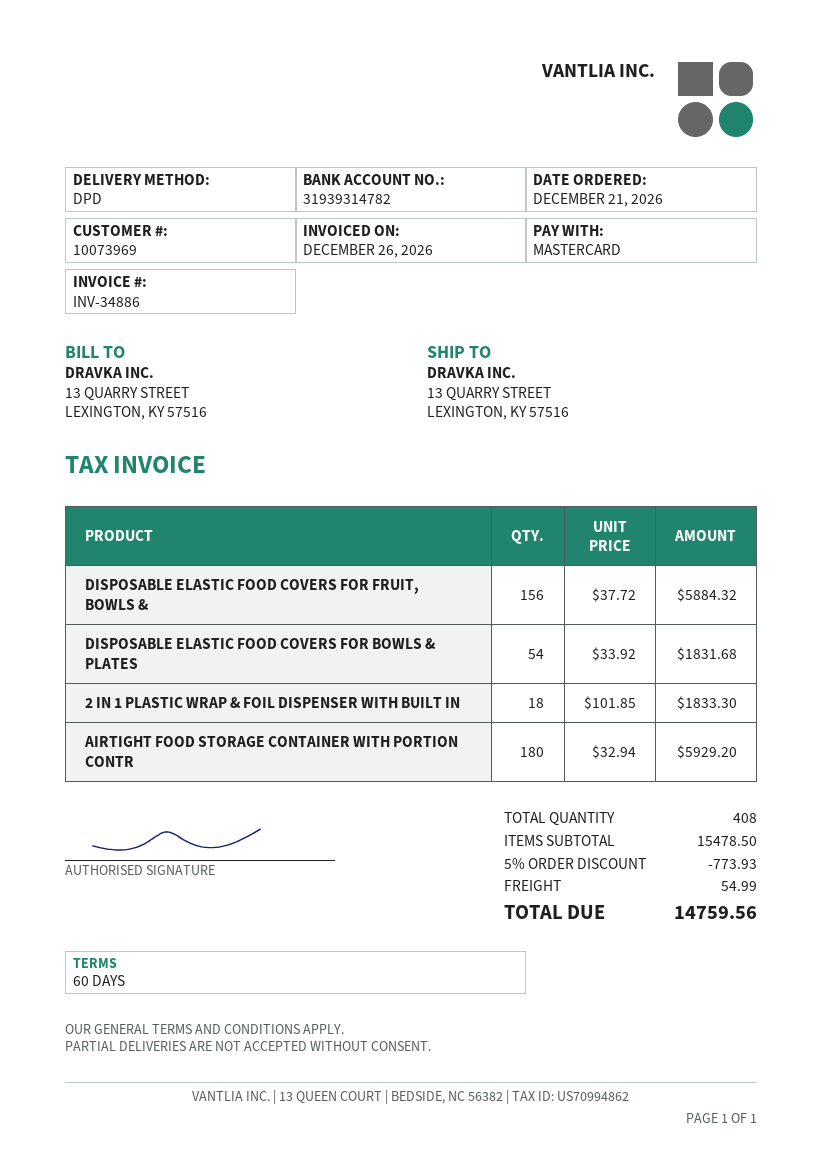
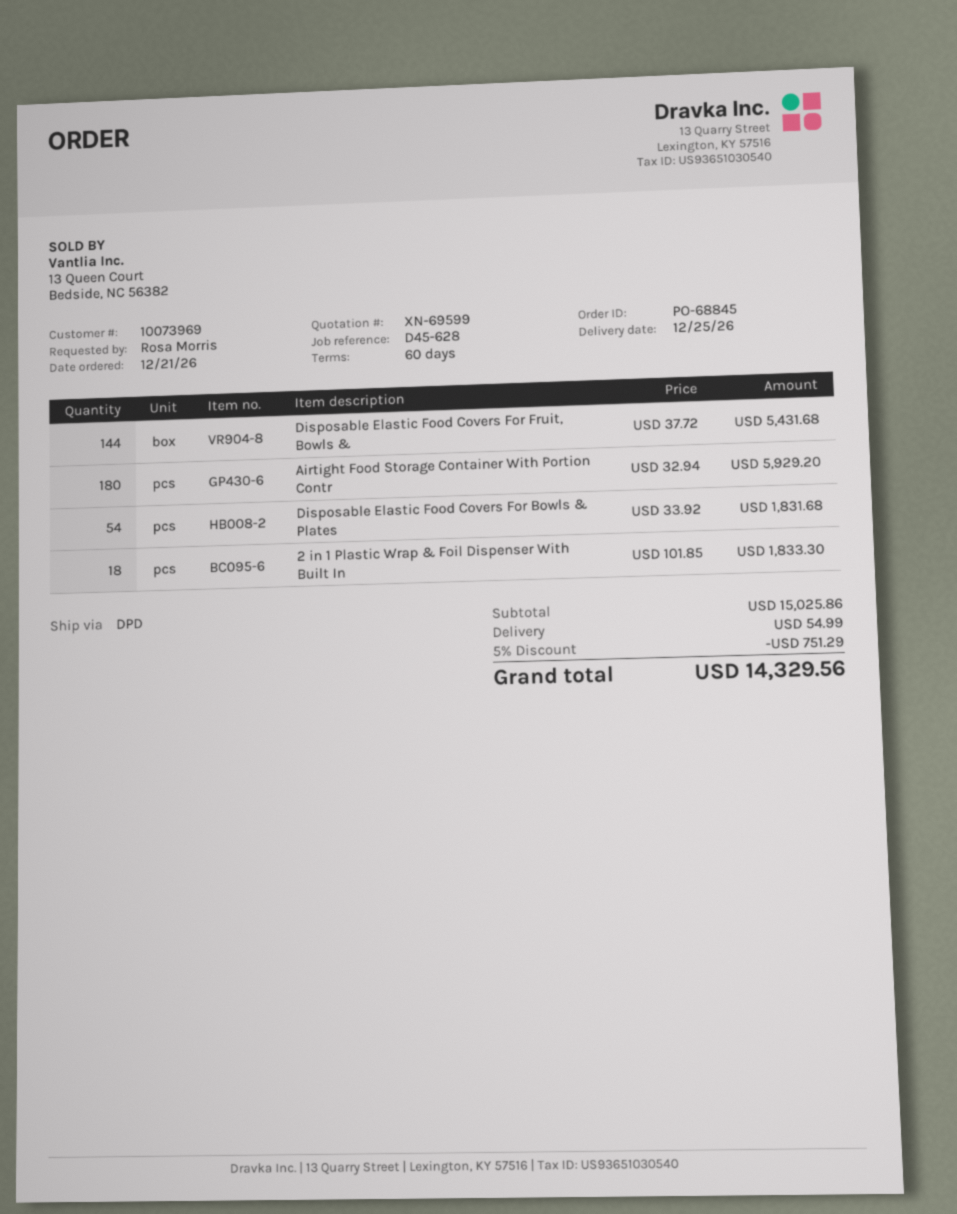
DISPOSABLE ELASTIC FOOD COVERS FOR FRUIT, BOWLS &: 156 x 37.72 = 5884.32 -> 144 x 37.72 = 5431.68
subtotal: 15478.50 -> 15025.86
discount: 5% = 773.93 -> 5% = 751.29
total: 14759.56 -> 14329.56

